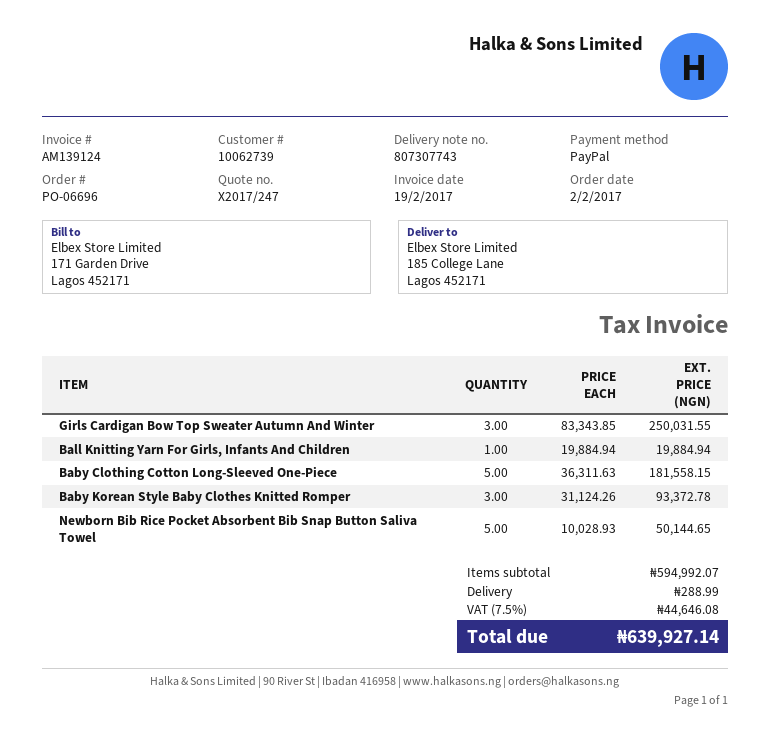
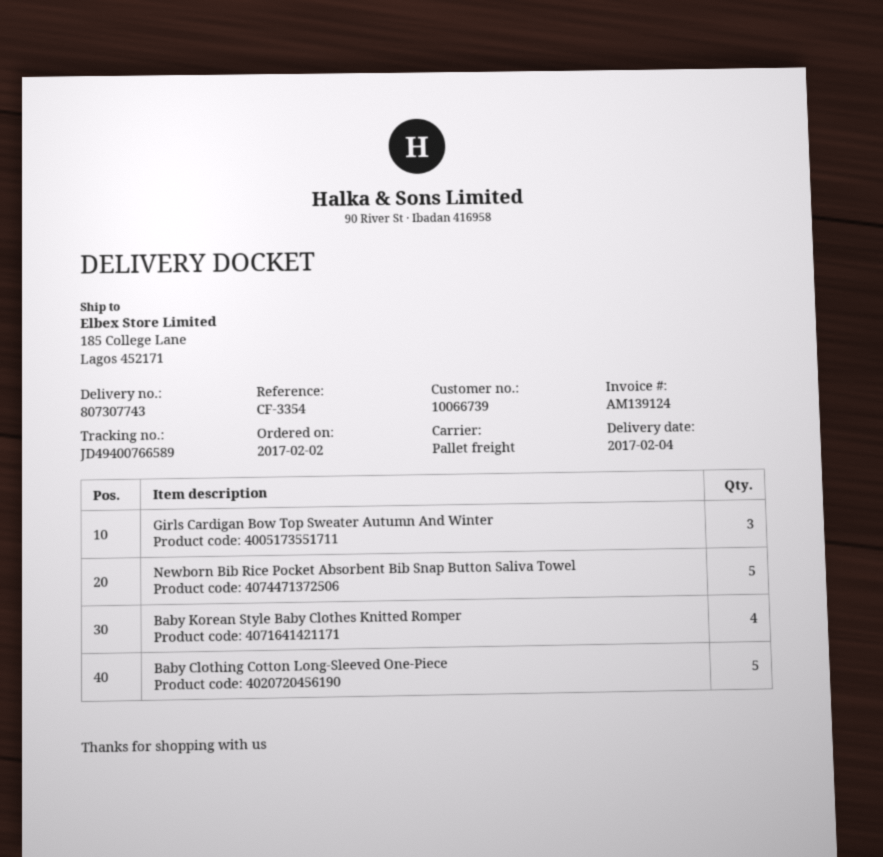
customer number: 10062739 -> 10066739
Ball Knitting Yarn For Girls, Infants And Children: 1 -> none
Baby Korean Style Baby Clothes Knitted Romper: 3 -> 4

